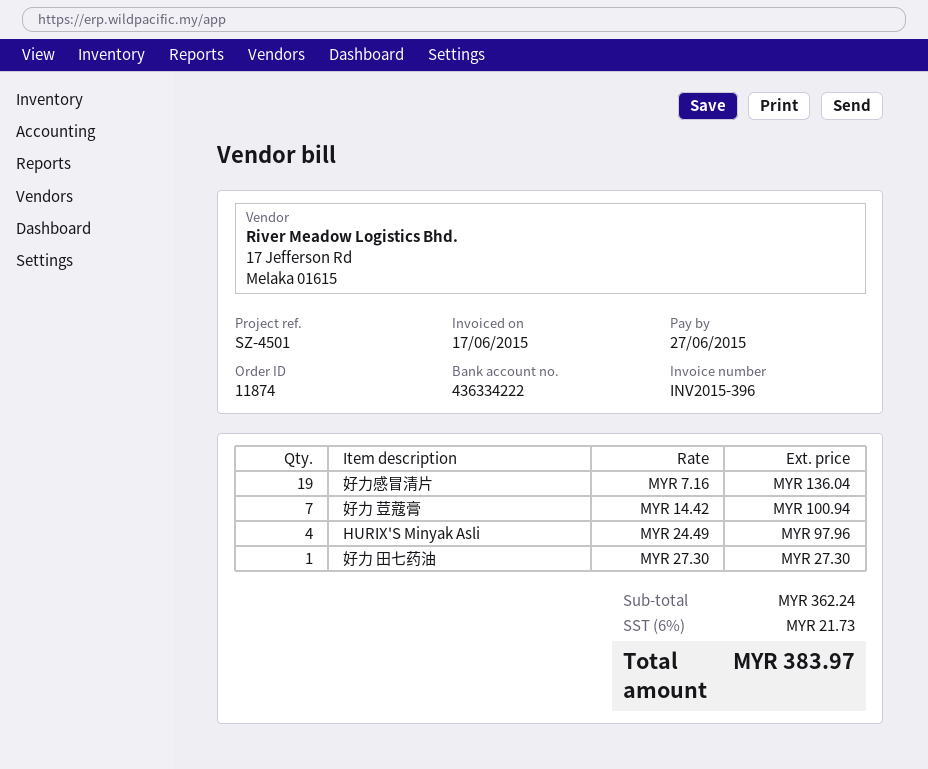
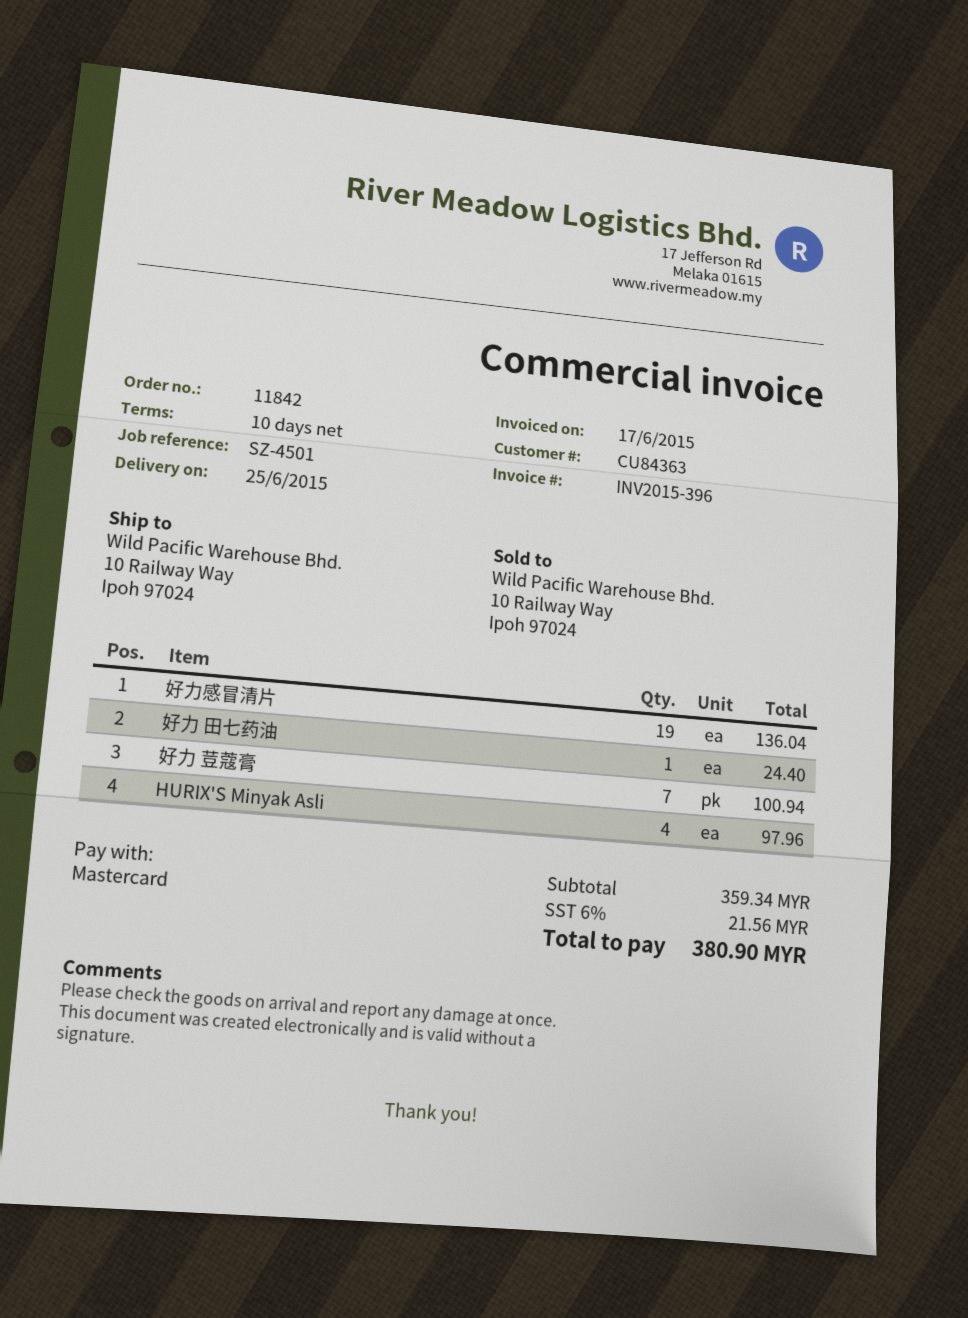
order number: 11874 -> 11842
好力 田七药油: 1 for 27.30 -> 1 for 24.40
subtotal: 362.24 -> 359.34
tax: 6% = 21.73 -> 6% = 21.56
total: 383.97 -> 380.90

